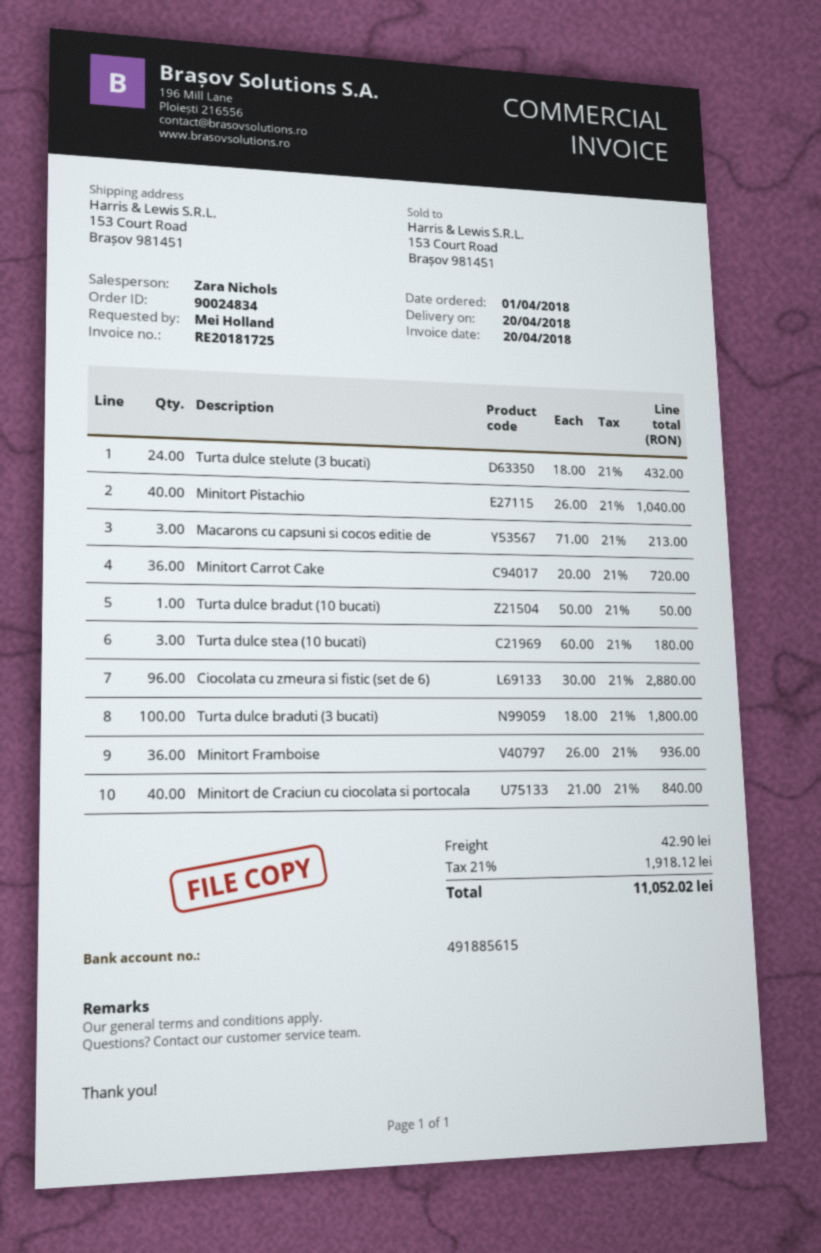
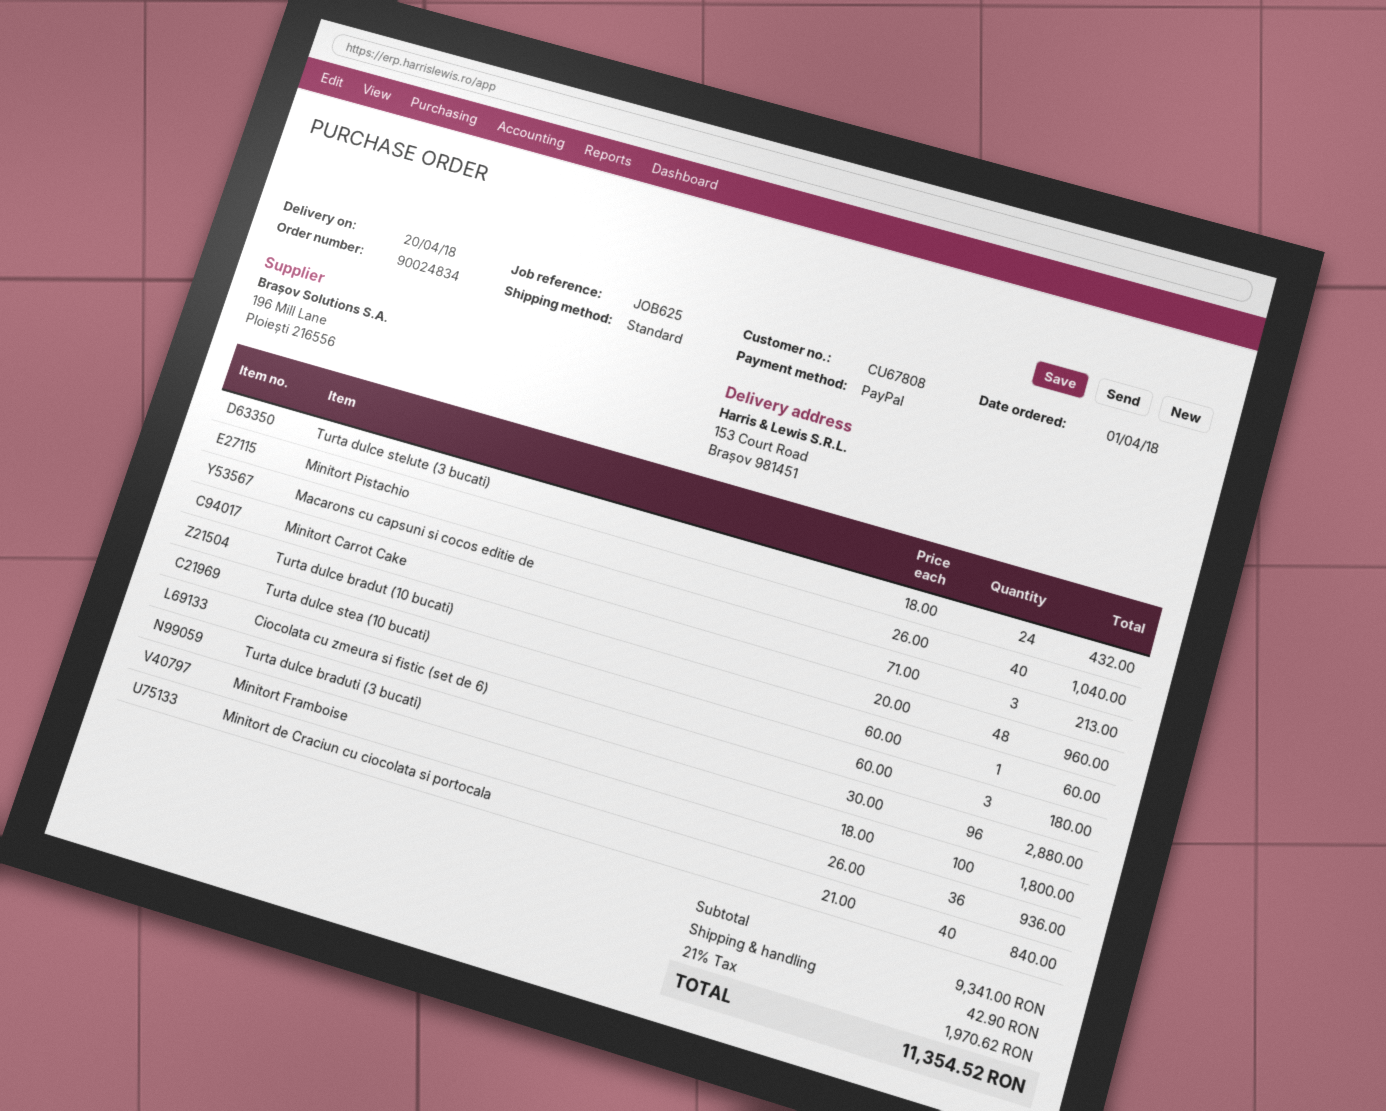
Minitort Carrot Cake: 36 x 20.00 = 720.00 -> 48 x 20.00 = 960.00
Turta dulce bradut (10 bucati): 1 x 50.00 = 50.00 -> 1 x 60.00 = 60.00
tax: 21% = 1918.12 -> 21% = 1970.62
total: 11052.02 -> 11354.52

